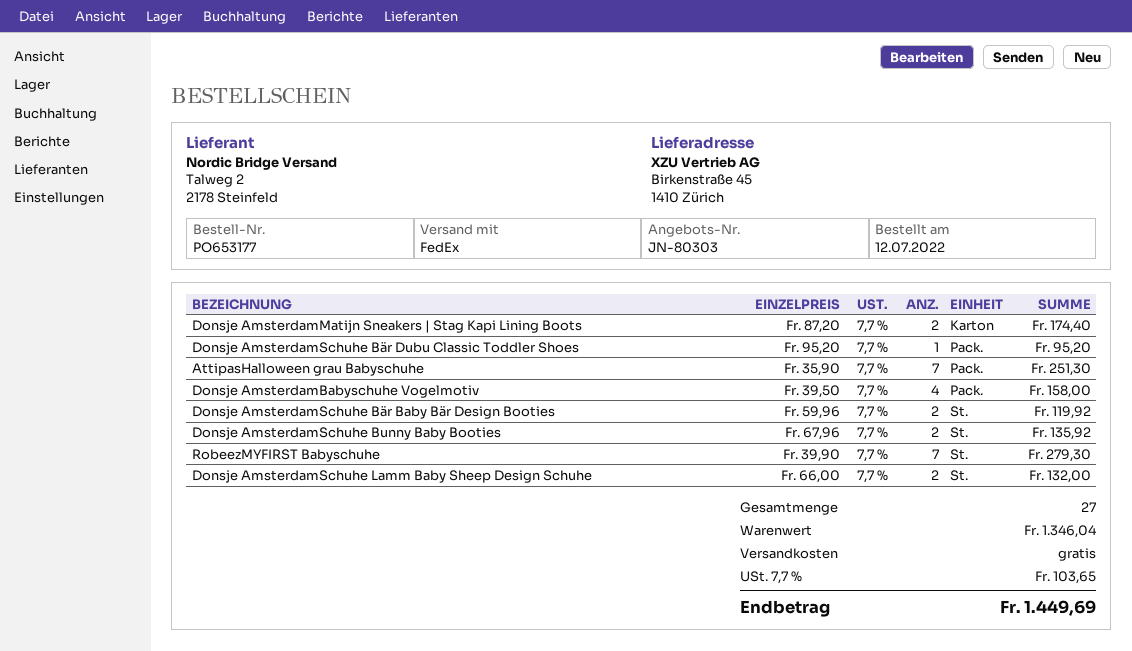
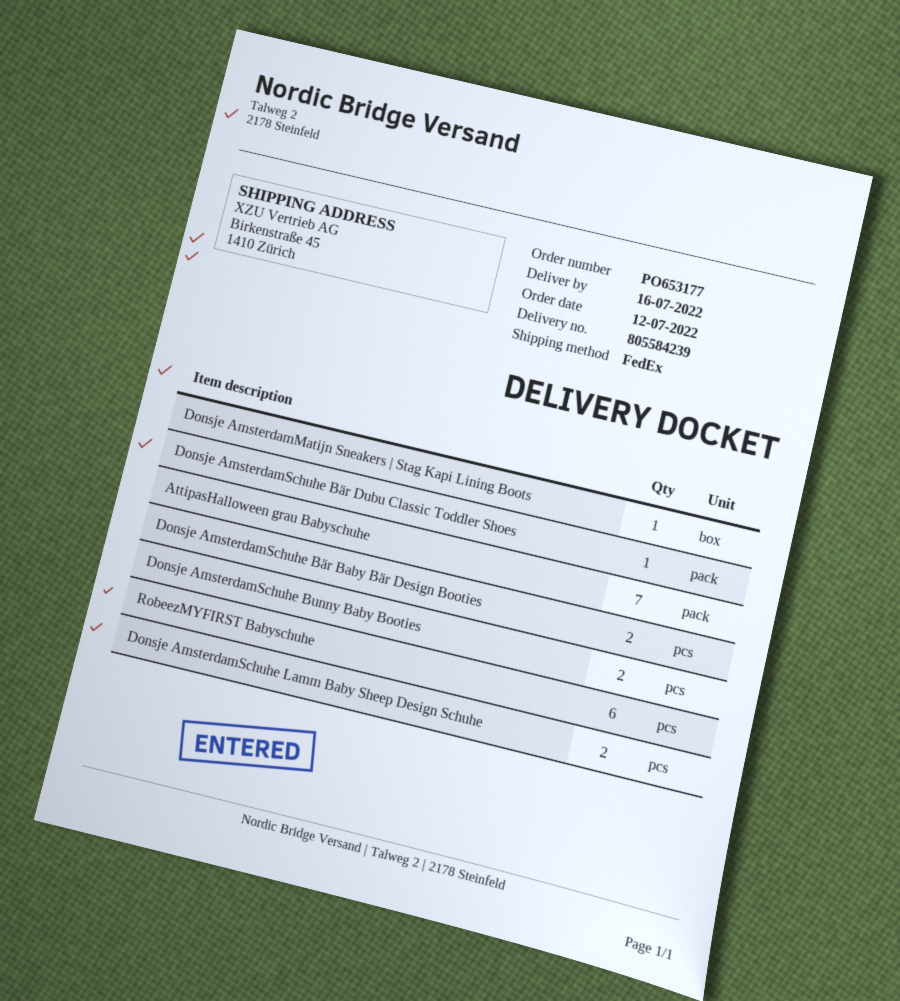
Donsje AmsterdamMatijn Sneakers | Stag Kapi Lining Boots: 2 -> 1
Donsje AmsterdamBabyschuhe Vogelmotiv: 4 -> none
RobeezMYFIRST Babyschuhe: 7 -> 6

